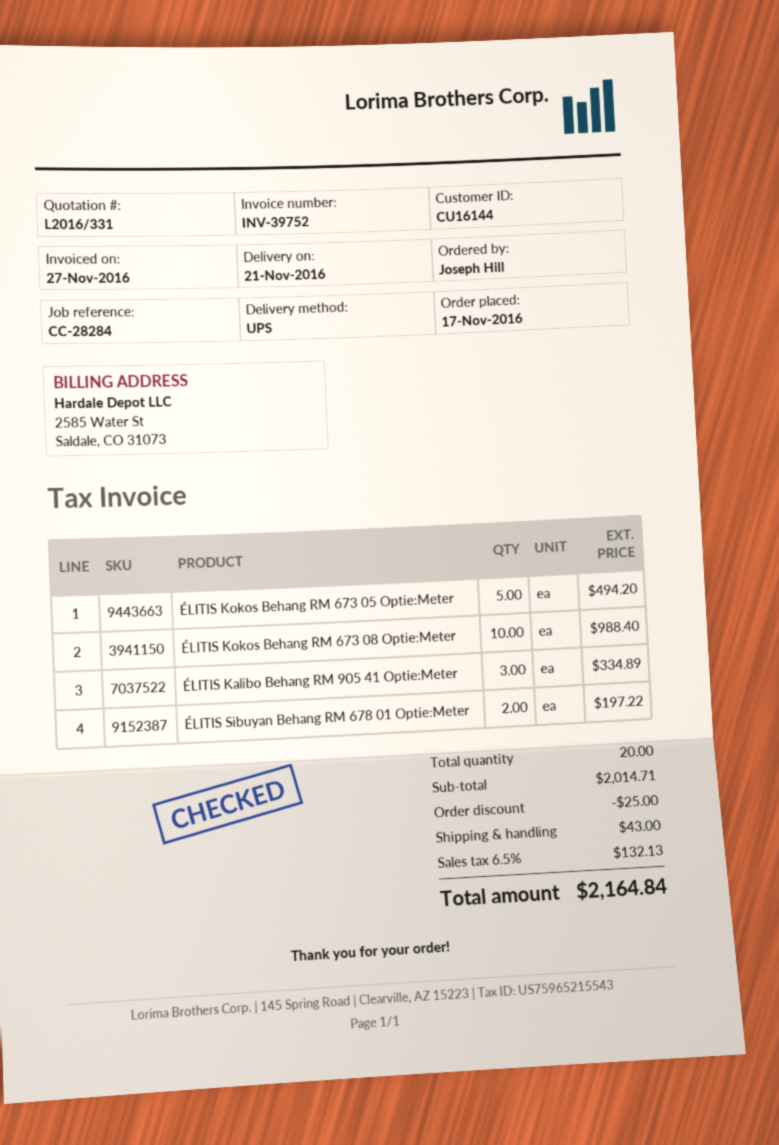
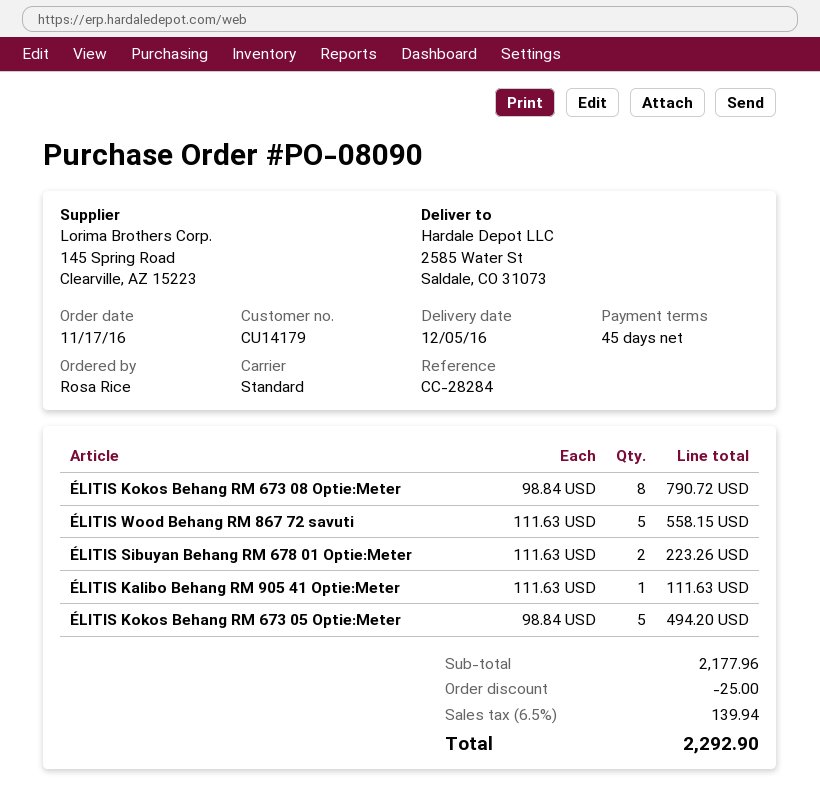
delivery date: 2016-11-21 -> 2016-12-05
customer number: CU16144 -> CU14179
ordered by: Joseph Hill -> Rosa Rice
shipping method: UPS -> standard
ÉLITIS Kokos Behang RM 673 08 Optie:Meter: 10 for 988.40 -> 8 for 790.72
ÉLITIS Kalibo Behang RM 905 41 Optie:Meter: 3 for 334.89 -> 1 for 111.63
ÉLITIS Sibuyan Behang RM 678 01 Optie:Meter: 2 for 197.22 -> 2 for 223.26
ÉLITIS Wood Behang RM 867 72 savuti: none -> 5 for 558.15
subtotal: 2014.71 -> 2177.96
shipping: 43.00 -> none
tax: 6.5% = 132.13 -> 6.5% = 139.94
total: 2164.84 -> 2292.90

